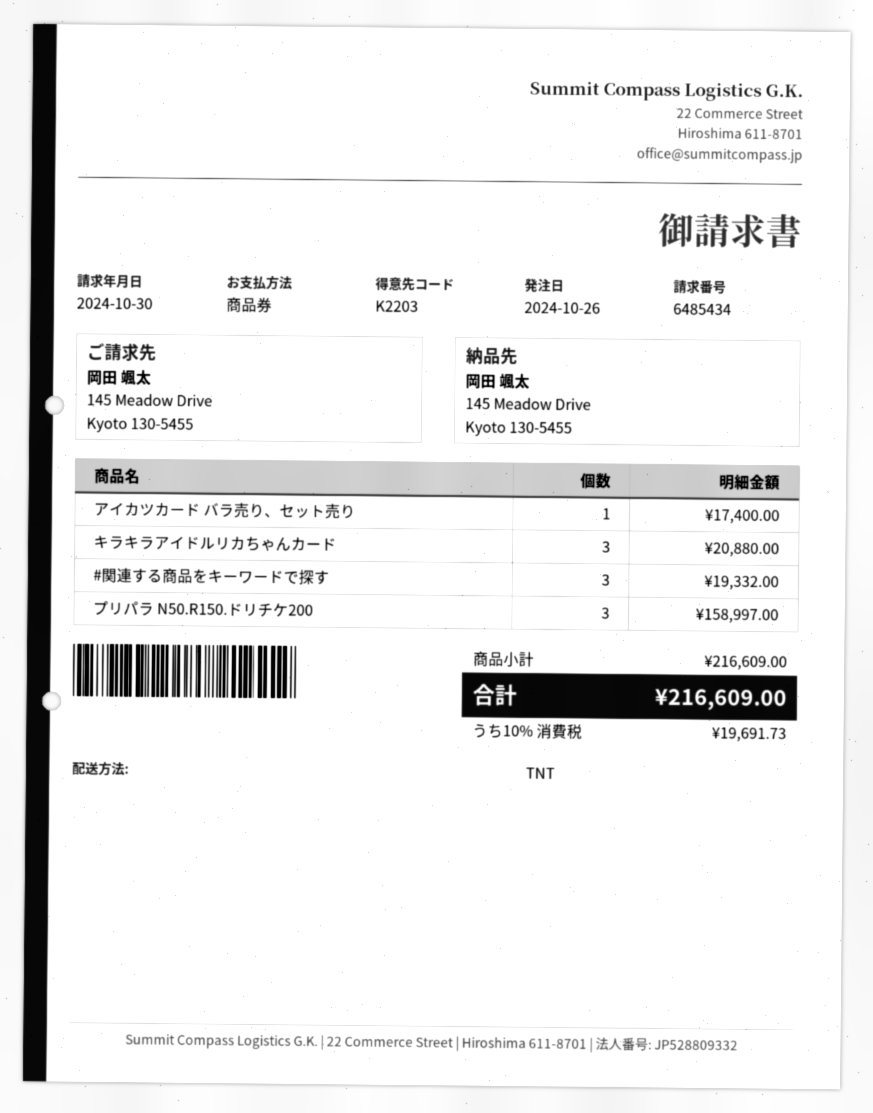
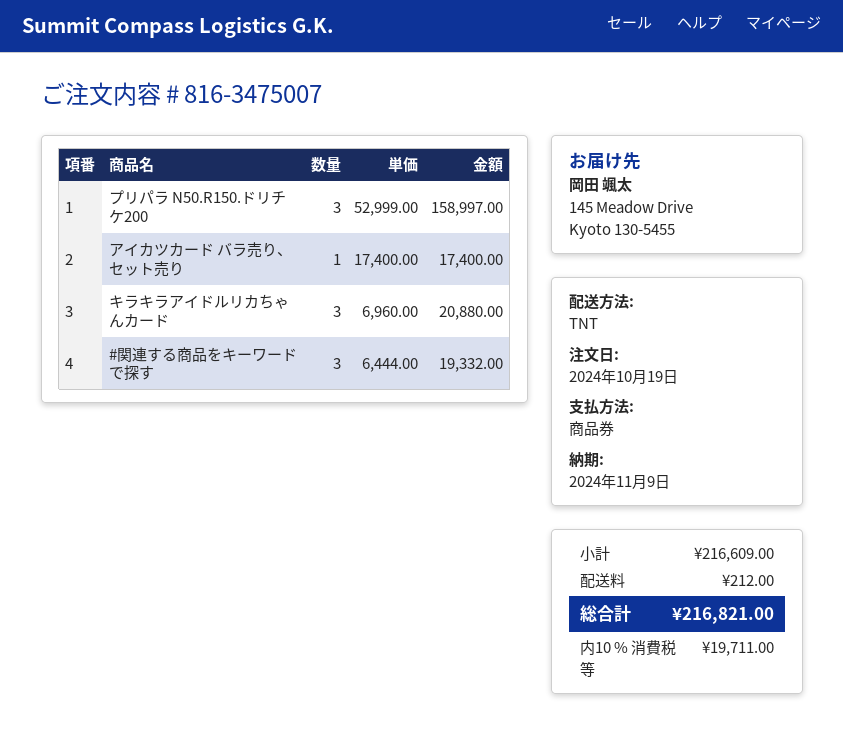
order date: 2024-10-26 -> 2024-10-19
shipping: none -> 212.00
tax: 10% = 19691.73 -> 10% = 19711.00
total: 216609.00 -> 216821.00

